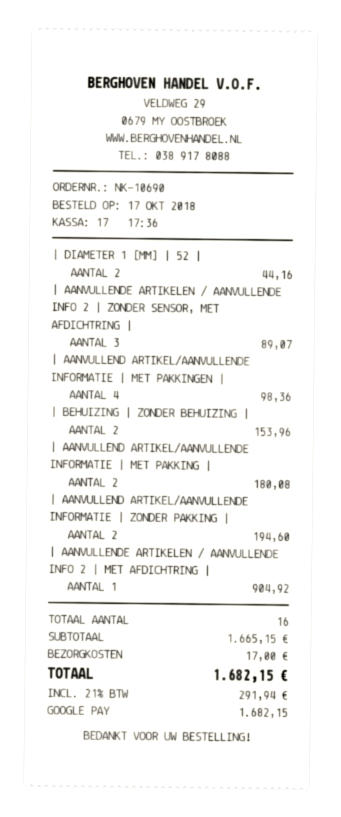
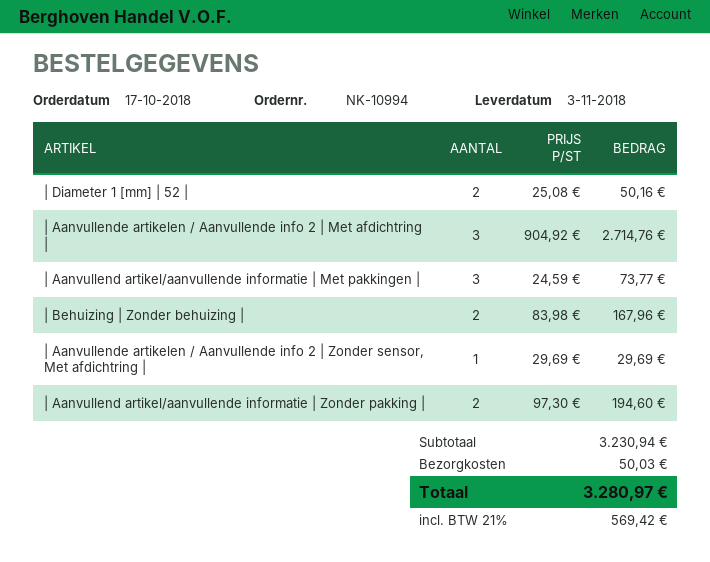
order number: NK-10690 -> NK-10994
| DIAMETER 1 [MM] | 52 |: 2 for 44.16 -> 2 for 50.16
| AANVULLENDE ARTIKELEN / AANVULLENDE INFO 2 | ZONDER SENSOR, MET AFDICHTRING |: 3 for 89.07 -> 1 for 29.69
| AANVULLEND ARTIKEL/AANVULLENDE INFORMATIE | MET PAKKINGEN |: 4 for 98.36 -> 3 for 73.77
| BEHUIZING | ZONDER BEHUIZING |: 2 for 153.96 -> 2 for 167.96
| AANVULLEND ARTIKEL/AANVULLENDE INFORMATIE | MET PAKKING |: 2 for 180.08 -> none
| AANVULLENDE ARTIKELEN / AANVULLENDE INFO 2 | MET AFDICHTRING |: 1 for 904.92 -> 3 for 2714.76
subtotal: 1665.15 -> 3230.94
shipping: 17.00 -> 50.03
tax: 21% = 291.94 -> 21% = 569.42
total: 1682.15 -> 3280.97

